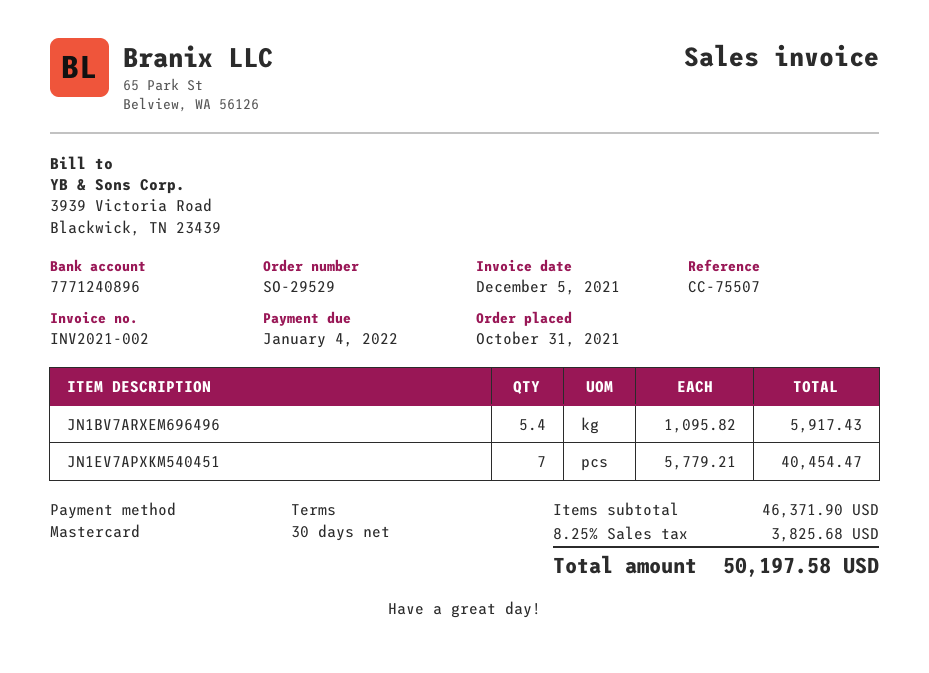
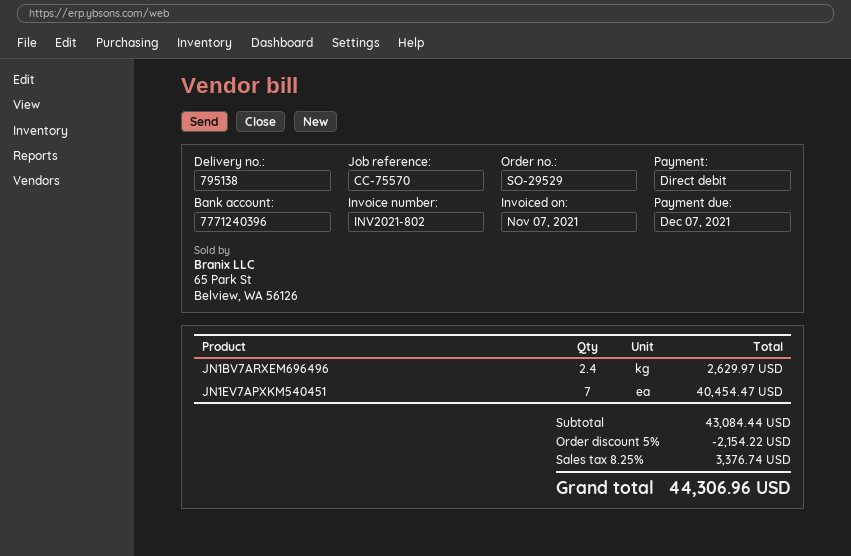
invoice number: INV2021-002 -> INV2021-802
invoice date: 2021-12-05 -> 2021-11-07
due date: 2022-01-04 -> 2021-12-07
reference: CC-75507 -> CC-75570
payment method: Mastercard -> direct debit
bank account: 7771240896 -> 7771240396
JN1BV7ARXEM696496: 5.4 for 5917.43 -> 2.4 for 2629.97
subtotal: 46371.90 -> 43084.44
discount: none -> 5% = 2154.22
tax: 8.25% = 3825.68 -> 8.25% = 3376.74
total: 50197.58 -> 44306.96

